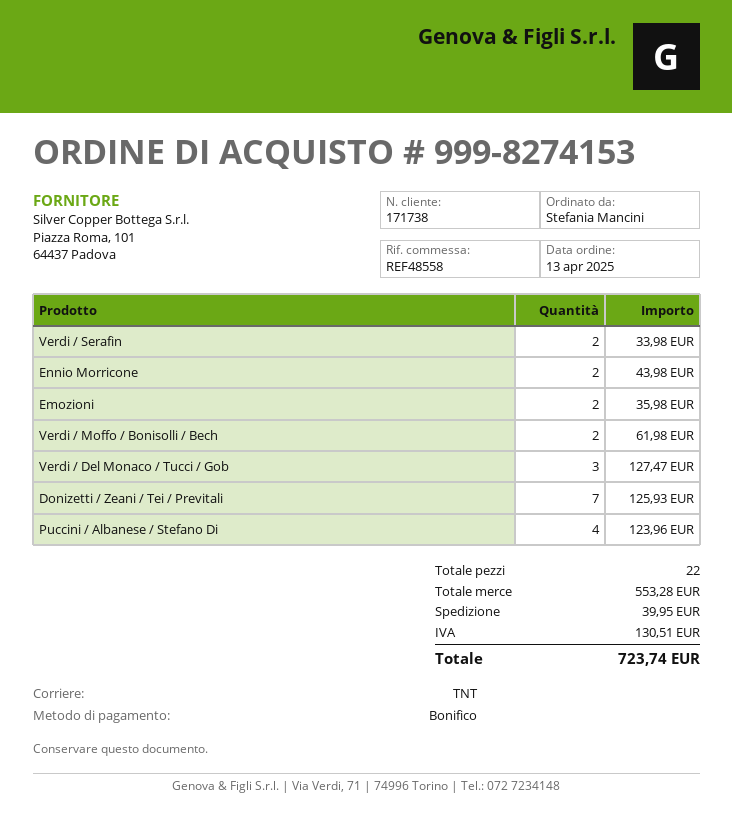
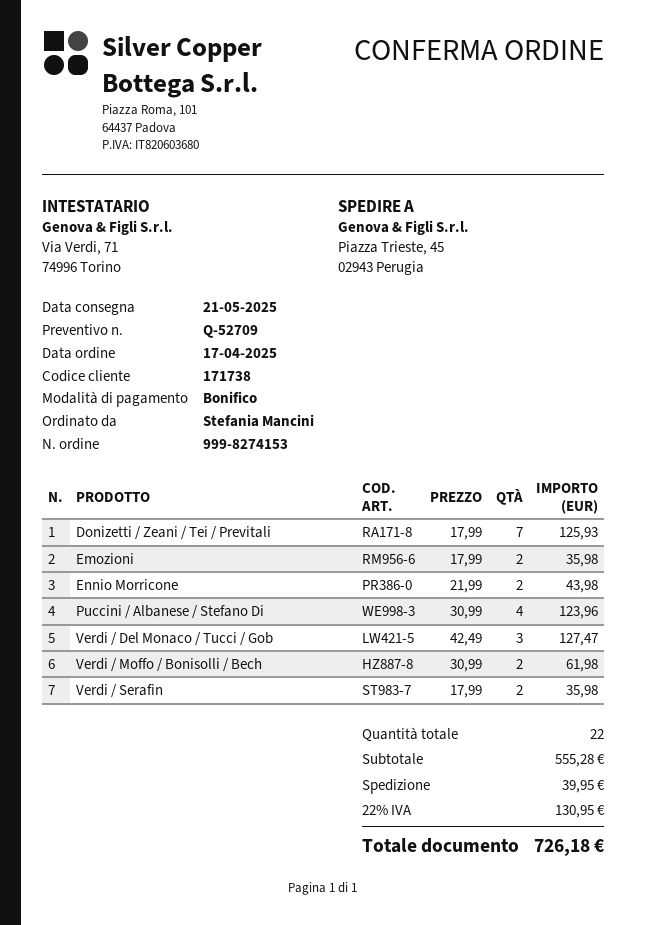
order date: 2025-04-13 -> 2025-04-17
Verdi / Serafin: 2 for 33.98 -> 2 for 35.98
subtotal: 553.28 -> 555.28
tax: 130.51 -> 130.95
total: 723.74 -> 726.18

